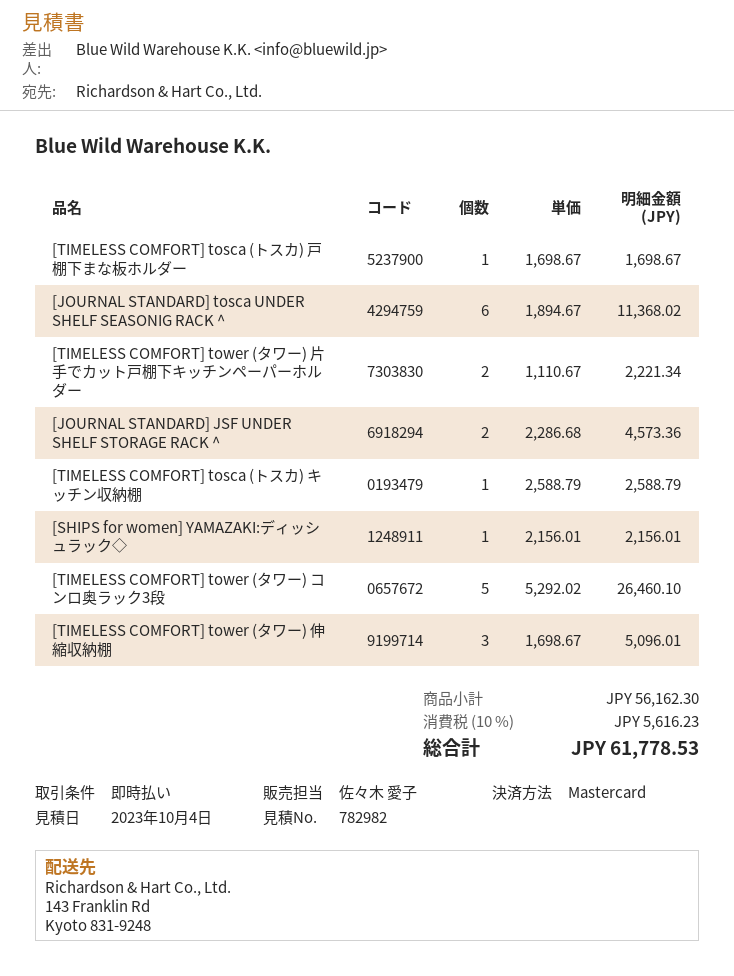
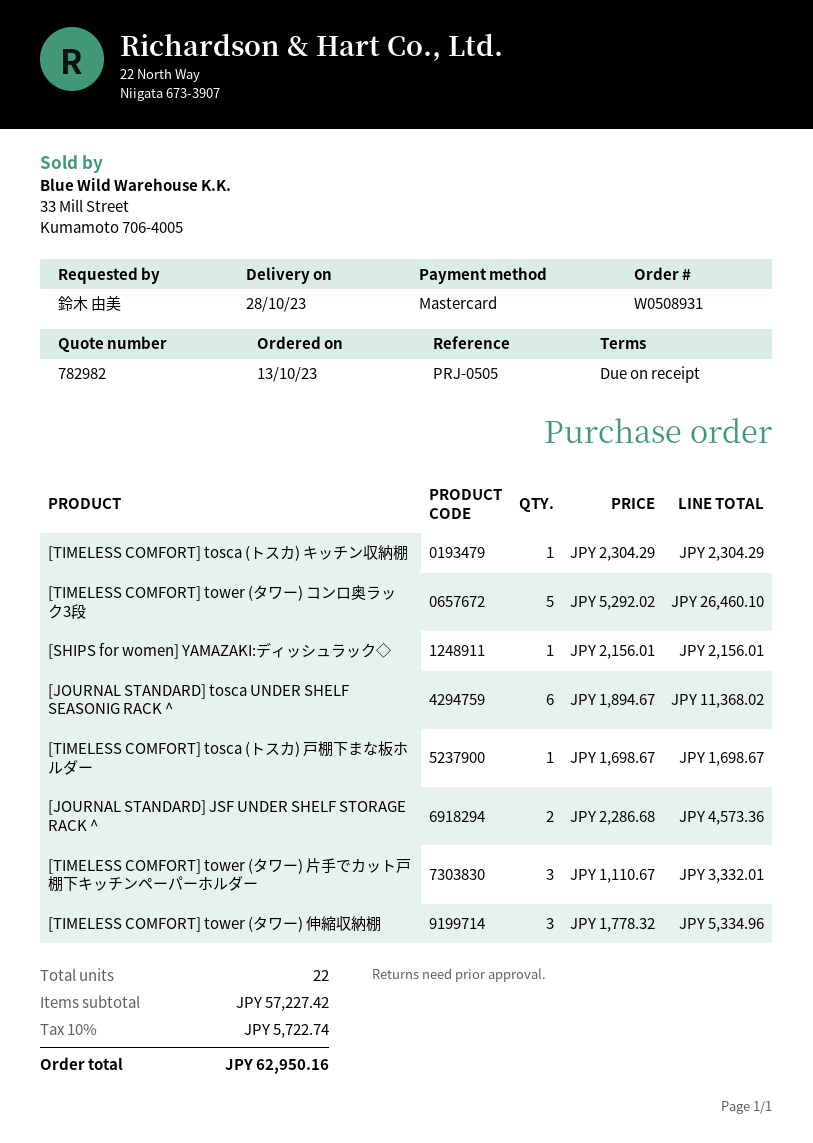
[TIMELESS COMFORT] tower (タワー) 片手でカット戸棚下キッチンペーパーホルダー: 2 x 1110.67 = 2221.34 -> 3 x 1110.67 = 3332.01
[TIMELESS COMFORT] tosca (トスカ) キッチン収納棚: 1 x 2588.79 = 2588.79 -> 1 x 2304.29 = 2304.29
[TIMELESS COMFORT] tower (タワー) 伸縮収納棚: 3 x 1698.67 = 5096.01 -> 3 x 1778.32 = 5334.96
subtotal: 56162.30 -> 57227.42
tax: 10% = 5616.23 -> 10% = 5722.74
total: 61778.53 -> 62950.16

